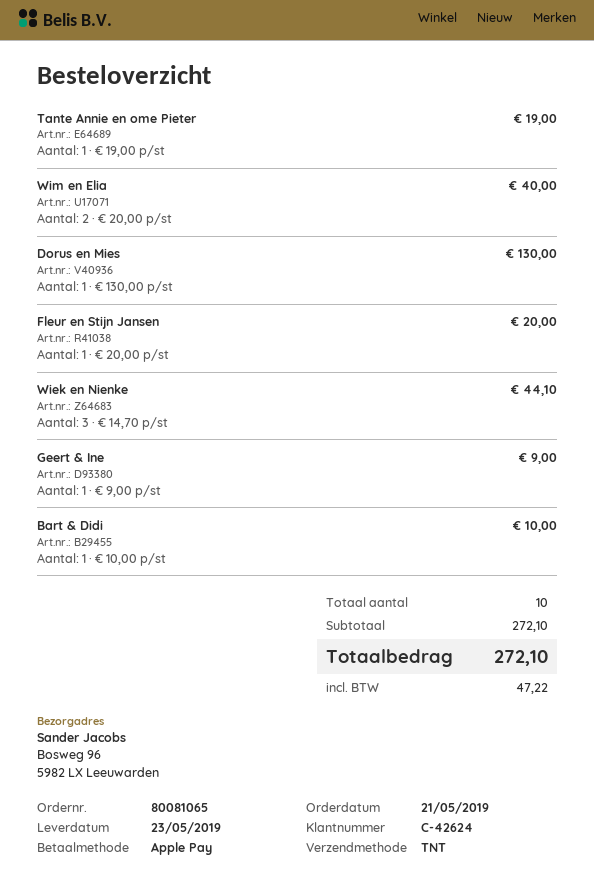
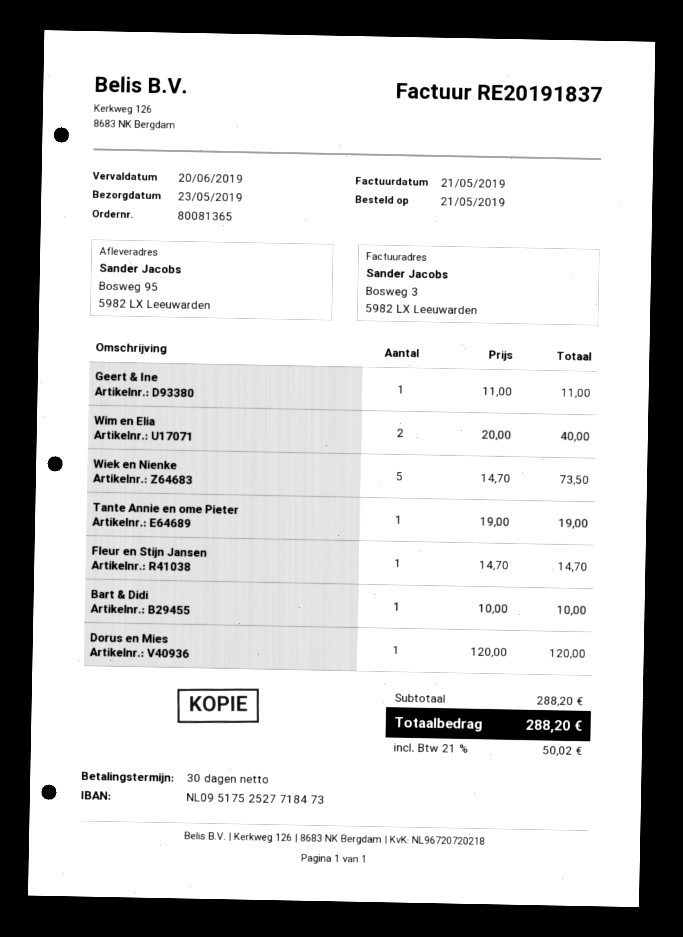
order number: 80081065 -> 80081365
ship to: Bosweg 96, 5982 LX Leeuwarden -> Bosweg 95, 5982 LX Leeuwarden
Dorus en Mies: 1 x 130.00 = 130.00 -> 1 x 120.00 = 120.00
Fleur en Stijn Jansen: 1 x 20.00 = 20.00 -> 1 x 14.70 = 14.70
Wiek en Nienke: 3 x 14.70 = 44.10 -> 5 x 14.70 = 73.50
Geert & Ine: 1 x 9.00 = 9.00 -> 1 x 11.00 = 11.00
subtotal: 272.10 -> 288.20
tax: 47.22 -> 50.02
total: 272.10 -> 288.20

